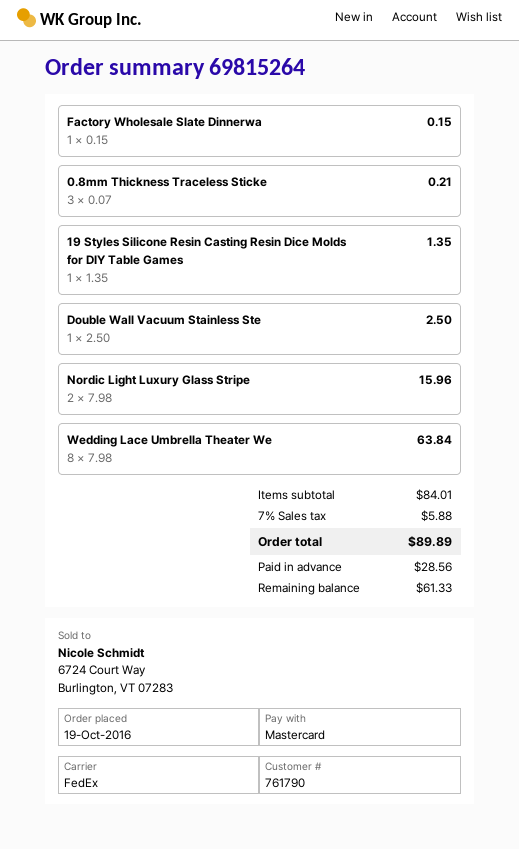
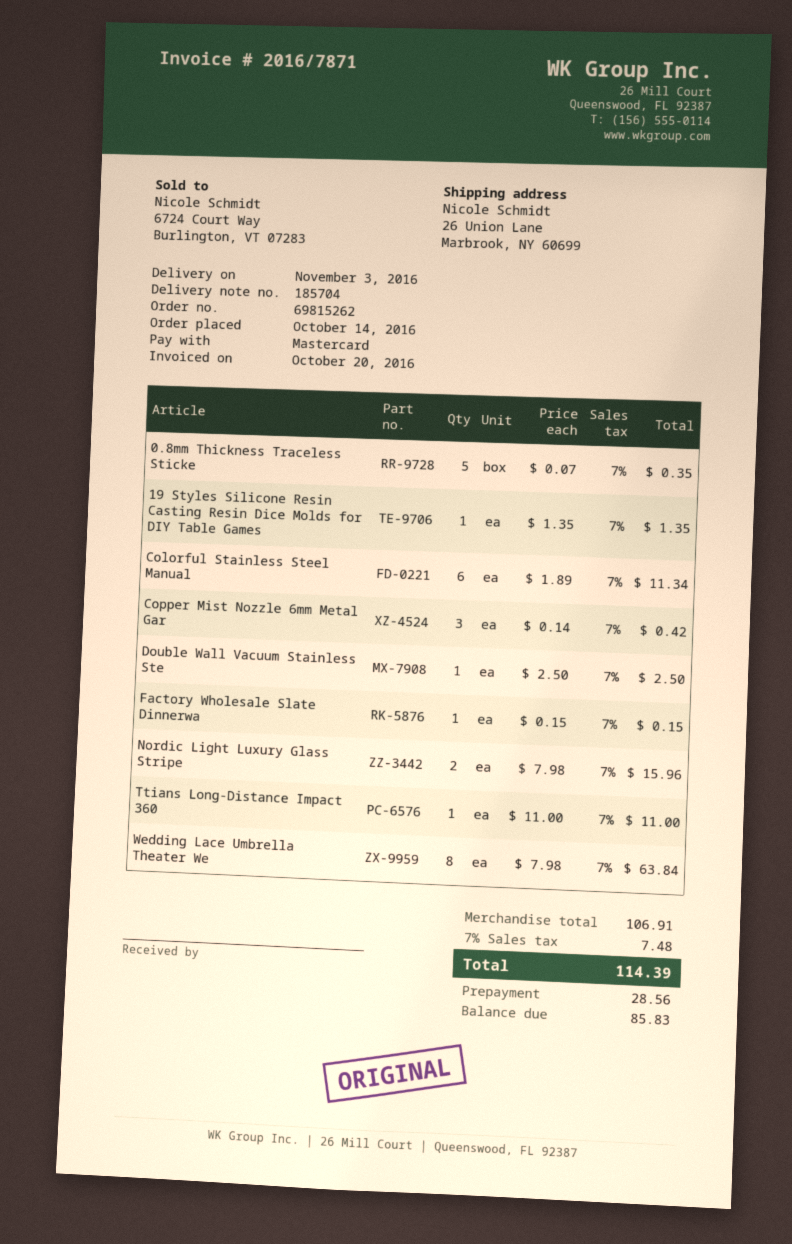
order number: 69815264 -> 69815262
order date: 2016-10-19 -> 2016-10-14
0.8mm Thickness Traceless Sticke: 3 x 0.07 = 0.21 -> 5 x 0.07 = 0.35
Colorful Stainless Steel Manual: none -> 6 x 1.89 = 11.34
Copper Mist Nozzle 6mm Metal Gar: none -> 3 x 0.14 = 0.42
Ttians Long-Distance Impact 360: none -> 1 x 11.00 = 11.00
subtotal: 84.01 -> 106.91
tax: 7% = 5.88 -> 7% = 7.48
total: 89.89 -> 114.39
balance: 61.33 -> 85.83

